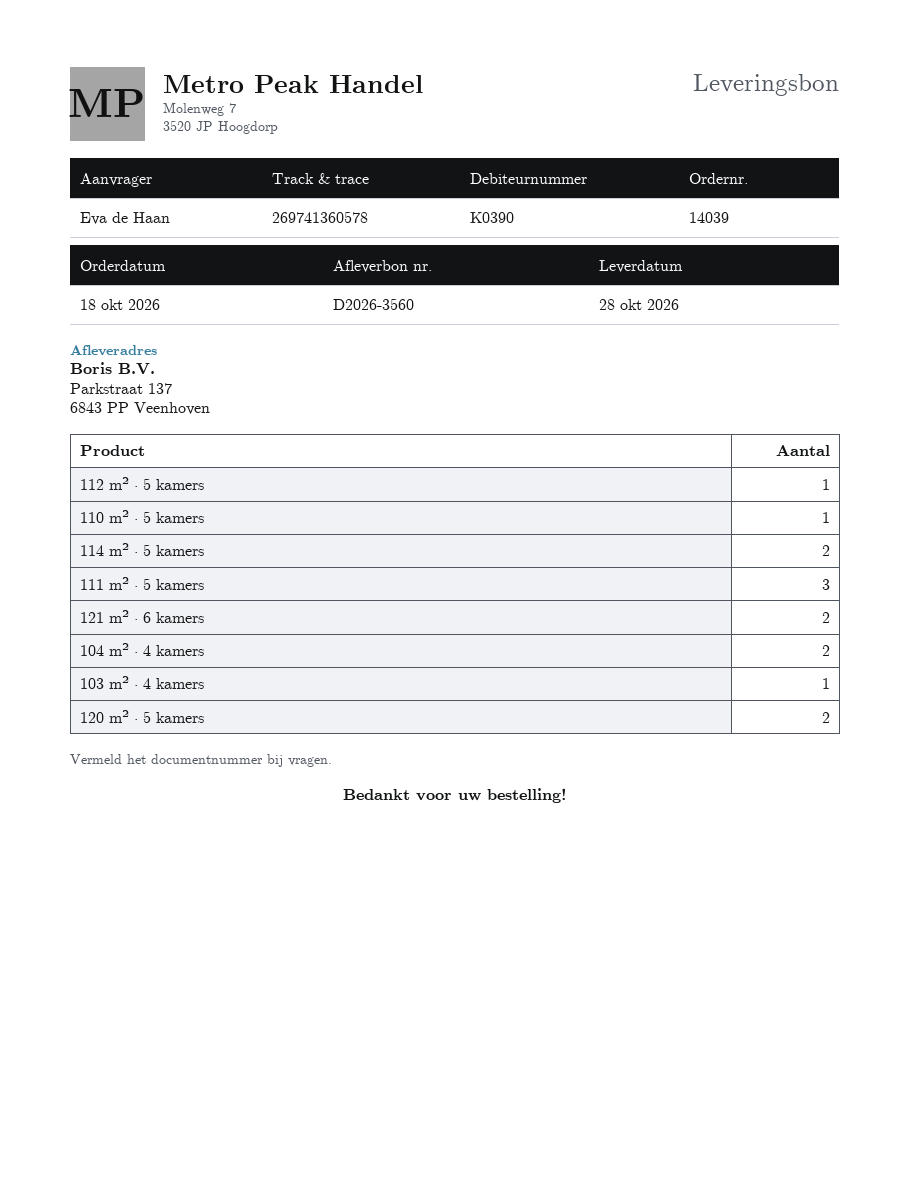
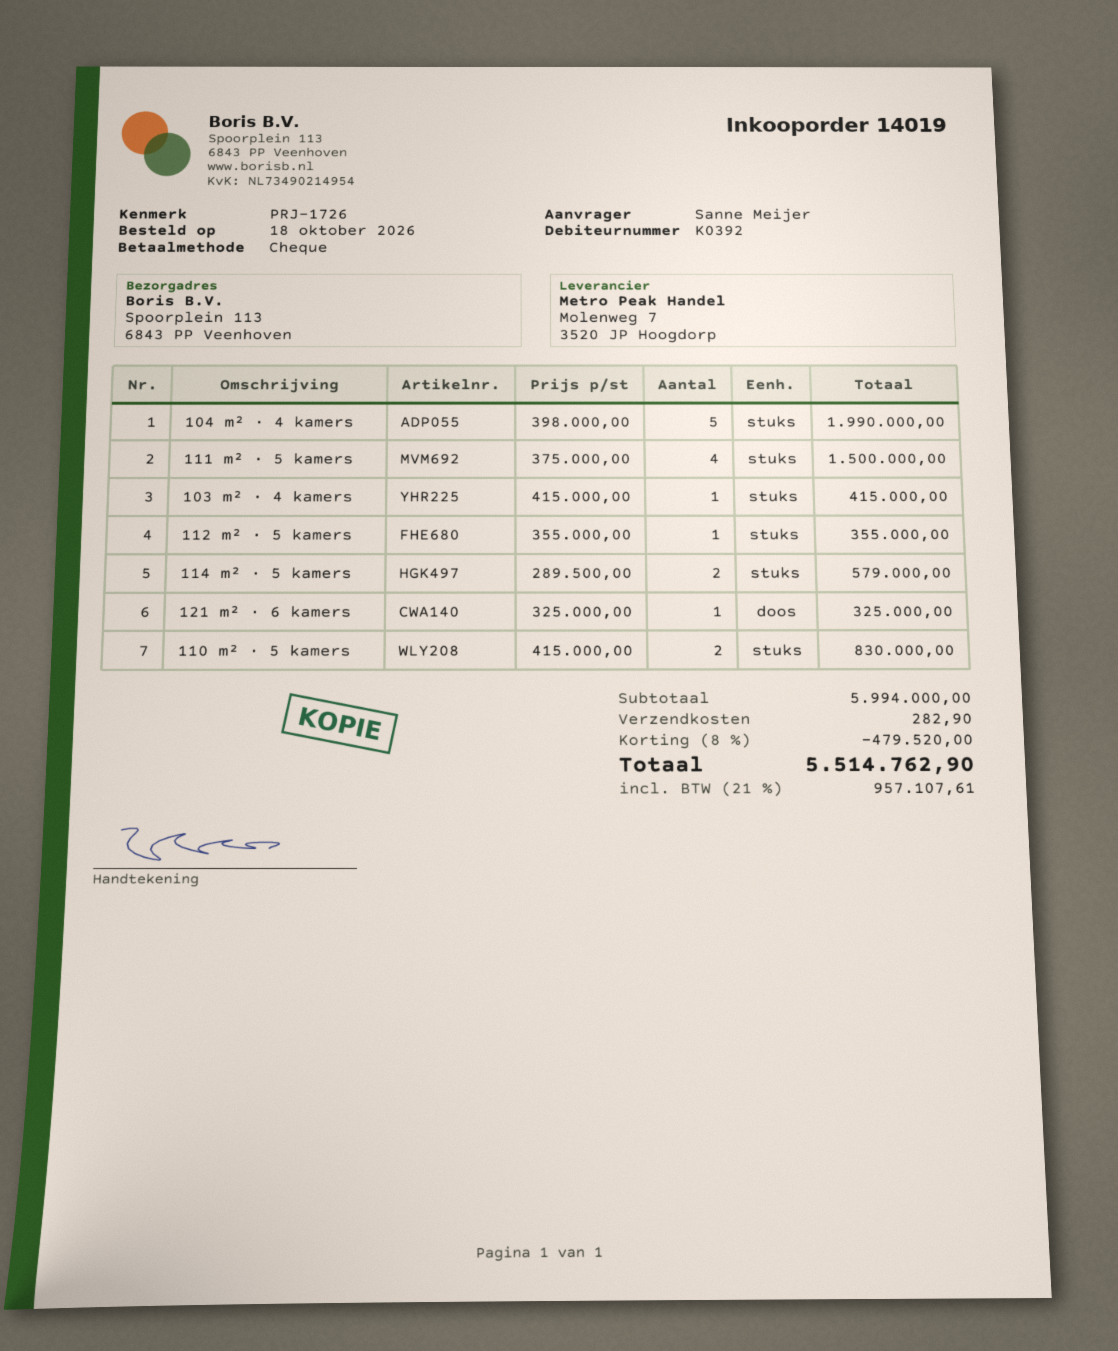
order number: 14039 -> 14019
customer number: K0390 -> K0392
ordered by: Eva de Haan -> Sanne Meijer
ship to: Parkstraat 137, 6843 PP Veenhoven -> Spoorplein 113, 6843 PP Veenhoven
110 m² · 5 kamers: 1 -> 2
111 m² · 5 kamers: 3 -> 4
121 m² · 6 kamers: 2 -> 1
104 m² · 4 kamers: 2 -> 5
120 m² · 5 kamers: 2 -> none

